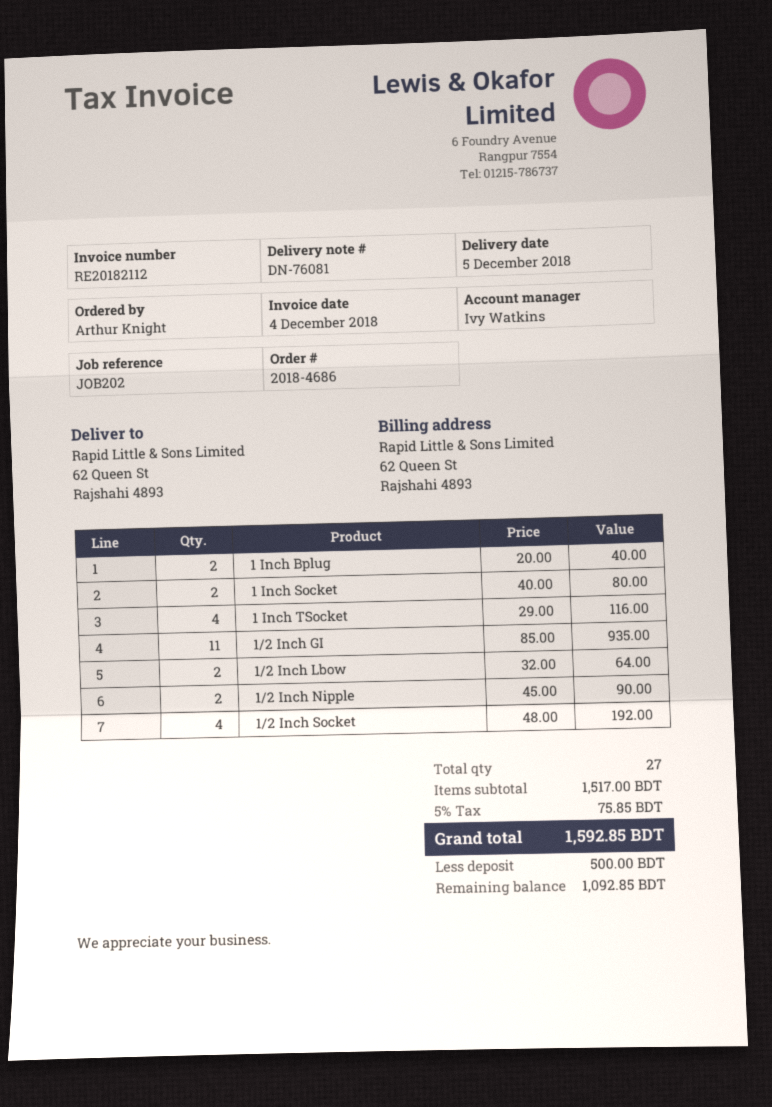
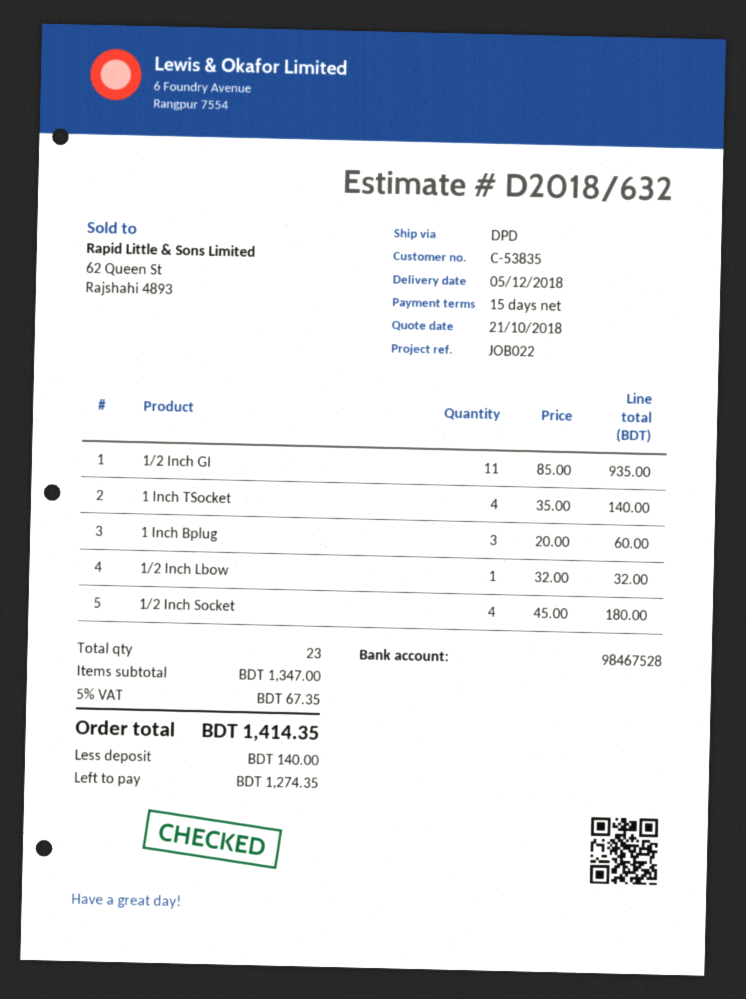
reference: JOB202 -> JOB022
1 Inch Bplug: 2 x 20.00 = 40.00 -> 3 x 20.00 = 60.00
1 Inch Socket: 2 x 40.00 = 80.00 -> none
1 Inch TSocket: 4 x 29.00 = 116.00 -> 4 x 35.00 = 140.00
1/2 Inch Lbow: 2 x 32.00 = 64.00 -> 1 x 32.00 = 32.00
1/2 Inch Nipple: 2 x 45.00 = 90.00 -> none
1/2 Inch Socket: 4 x 48.00 = 192.00 -> 4 x 45.00 = 180.00
total quantity: 27 -> 23
subtotal: 1517.00 -> 1347.00
tax: 5% = 75.85 -> 5% = 67.35
total: 1592.85 -> 1414.35
deposit: 500.00 -> 140.00
balance: 1092.85 -> 1274.35

